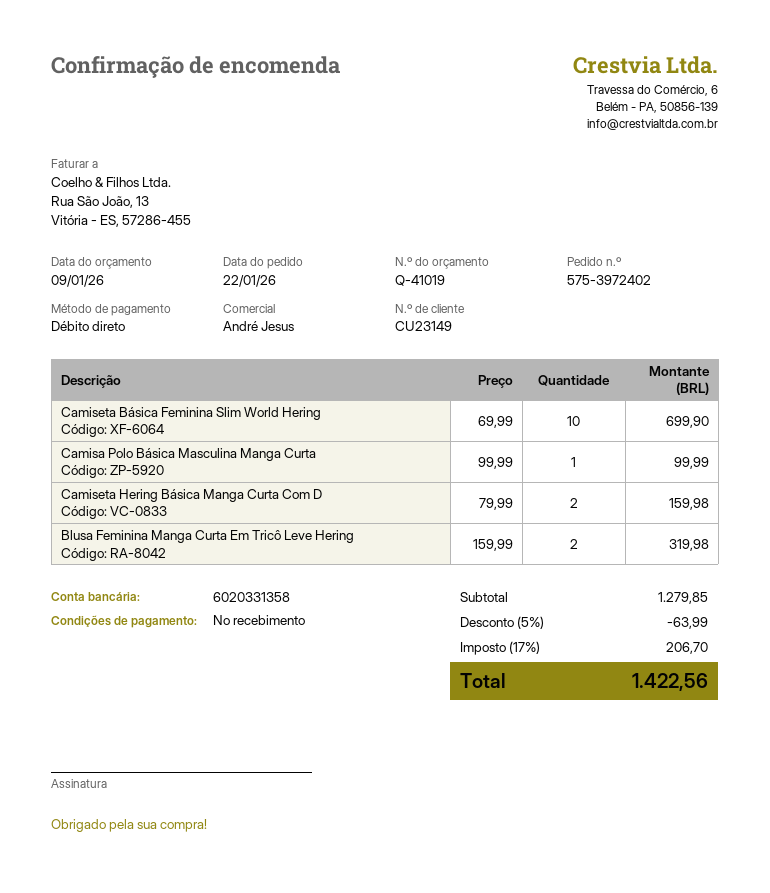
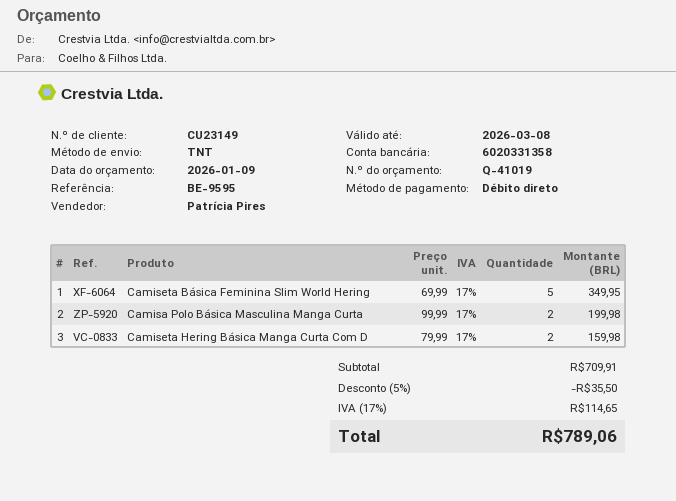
sales rep: André Jesus -> Patrícia Pires
Camiseta Básica Feminina Slim World Hering: 10 x 69.99 = 699.90 -> 5 x 69.99 = 349.95
Camisa Polo Básica Masculina Manga Curta: 1 x 99.99 = 99.99 -> 2 x 99.99 = 199.98
Blusa Feminina Manga Curta Em Tricô Leve Hering: 2 x 159.99 = 319.98 -> none
subtotal: 1279.85 -> 709.91
discount: 5% = 63.99 -> 5% = 35.50
tax: 17% = 206.70 -> 17% = 114.65
total: 1422.56 -> 789.06

